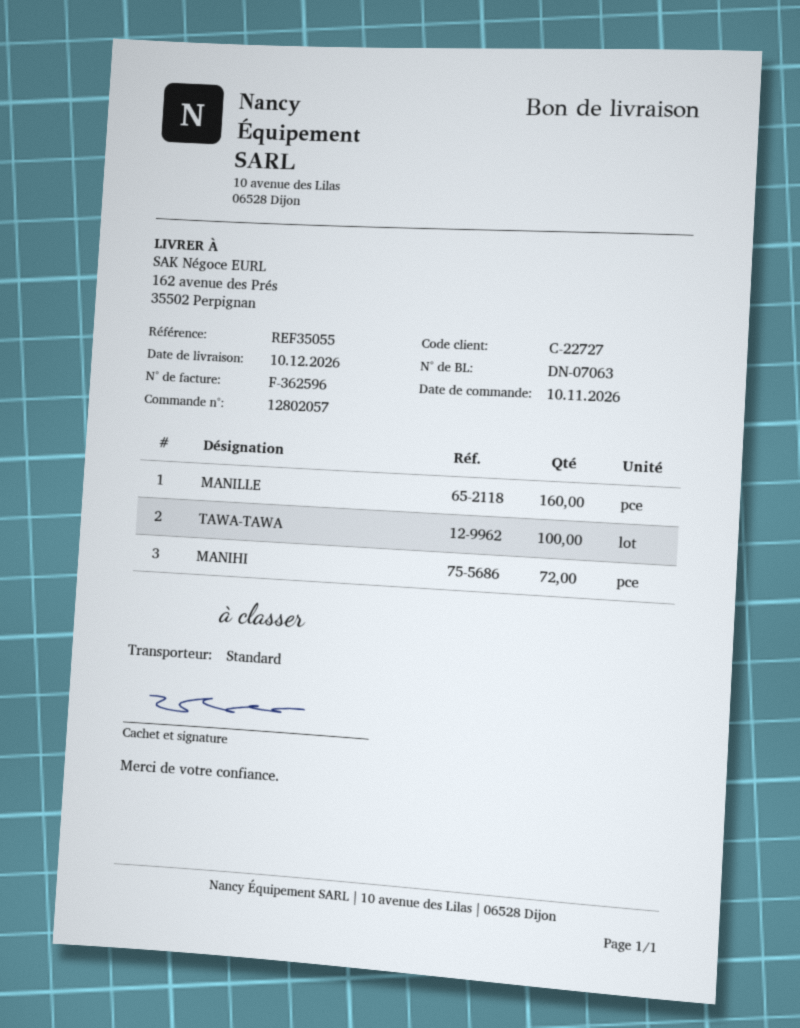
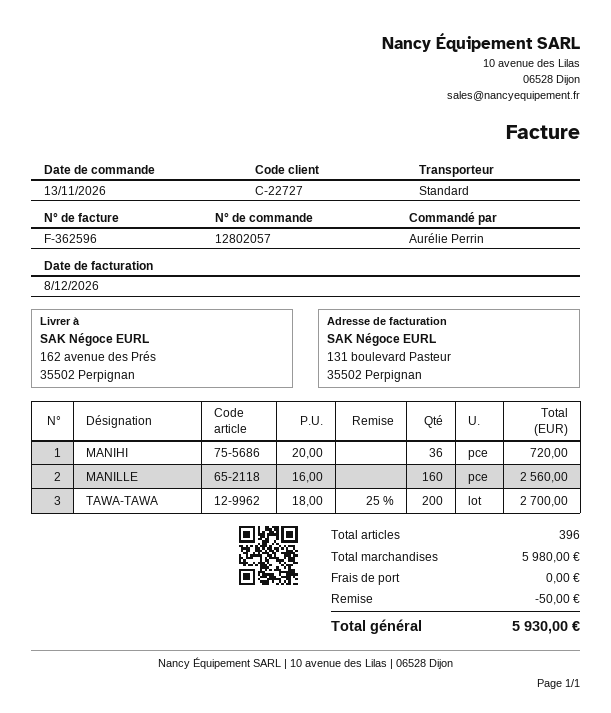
order date: 2026-11-10 -> 2026-11-13
TAWA-TAWA: 100 -> 200
MANIHI: 72 -> 36

